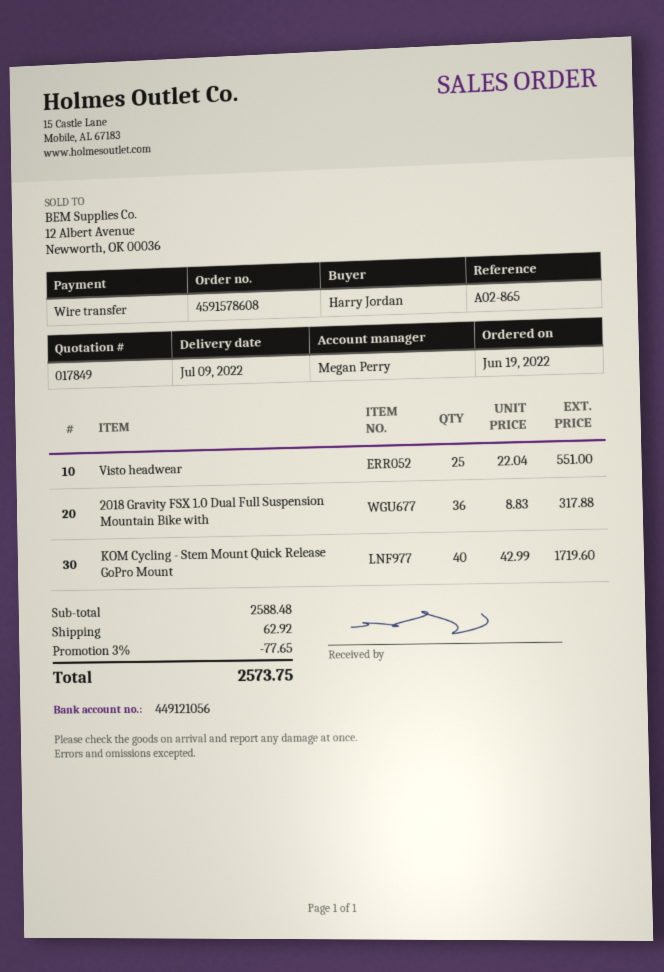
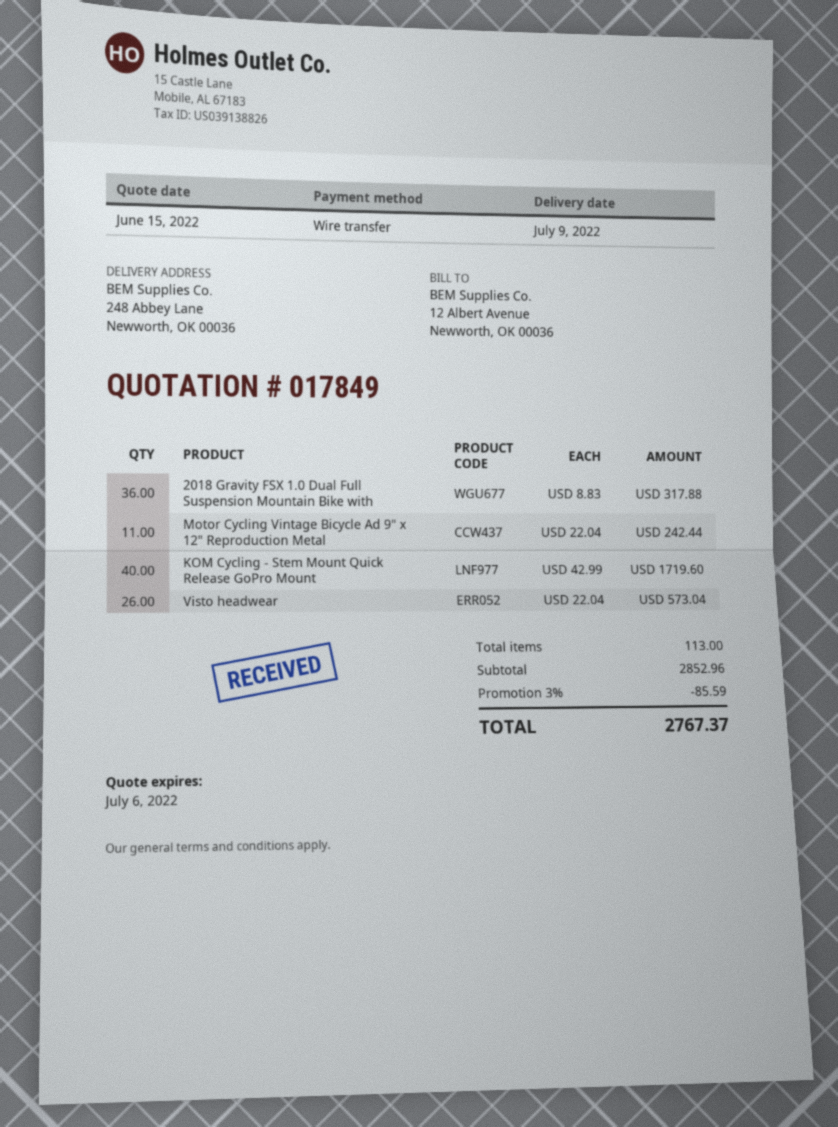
Visto headwear: 25 x 22.04 = 551.00 -> 26 x 22.04 = 573.04
Motor Cycling Vintage Bicycle Ad 9" x 12" Reproduction Metal: none -> 11 x 22.04 = 242.44
subtotal: 2588.48 -> 2852.96
discount: 3% = 77.65 -> 3% = 85.59
shipping: 62.92 -> none
total: 2573.75 -> 2767.37

